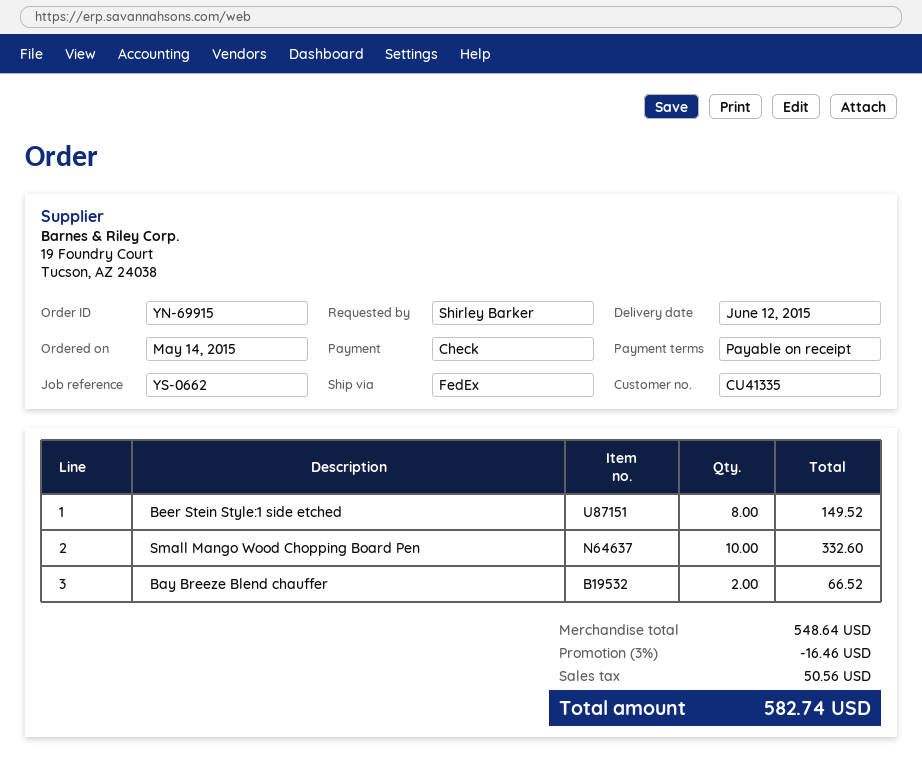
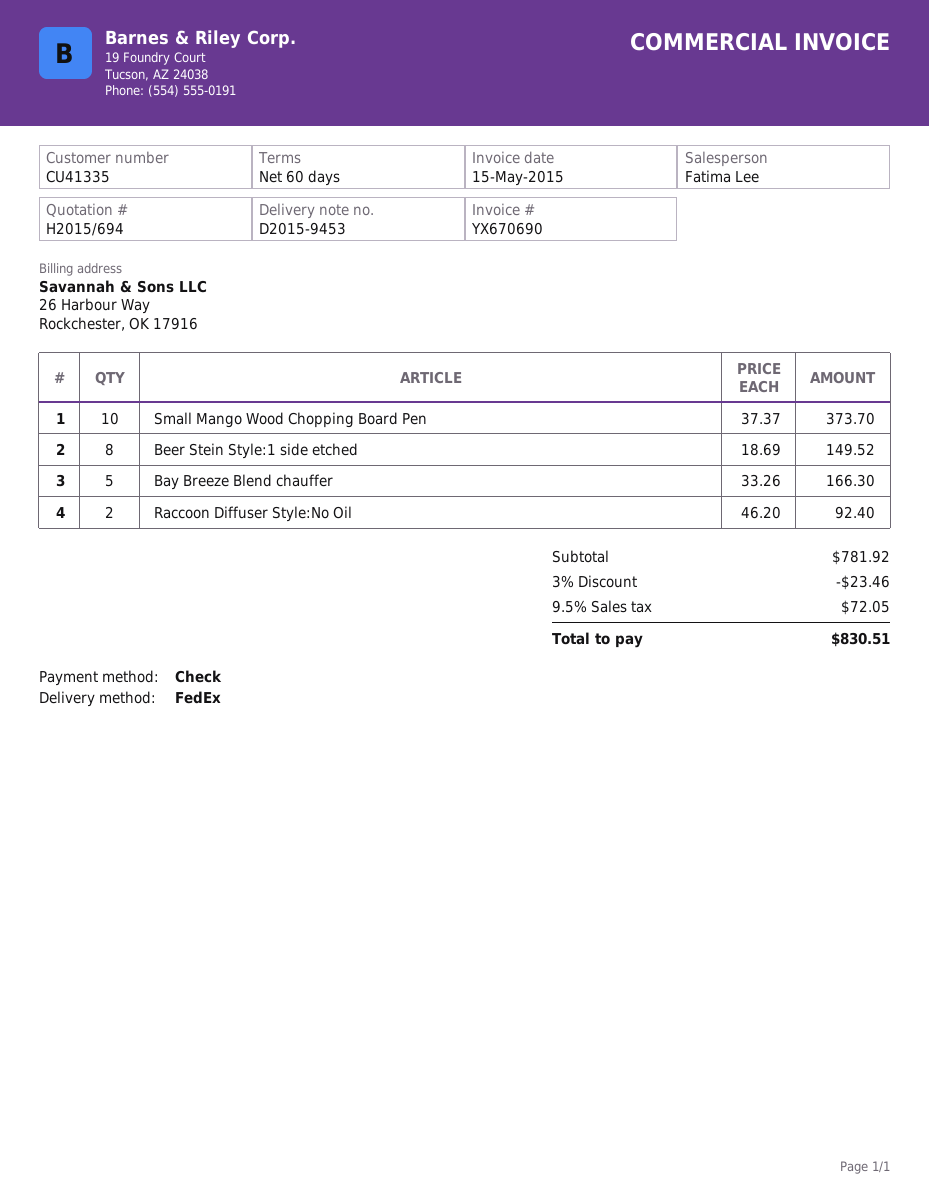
payment terms: on receipt -> 60 days
Small Mango Wood Chopping Board Pen: 10 for 332.60 -> 10 for 373.70
Bay Breeze Blend chauffer: 2 for 66.52 -> 5 for 166.30
Raccoon Diffuser Style:No Oil: none -> 2 for 92.40
subtotal: 548.64 -> 781.92
discount: 3% = 16.46 -> 3% = 23.46
tax: 50.56 -> 72.05
total: 582.74 -> 830.51

